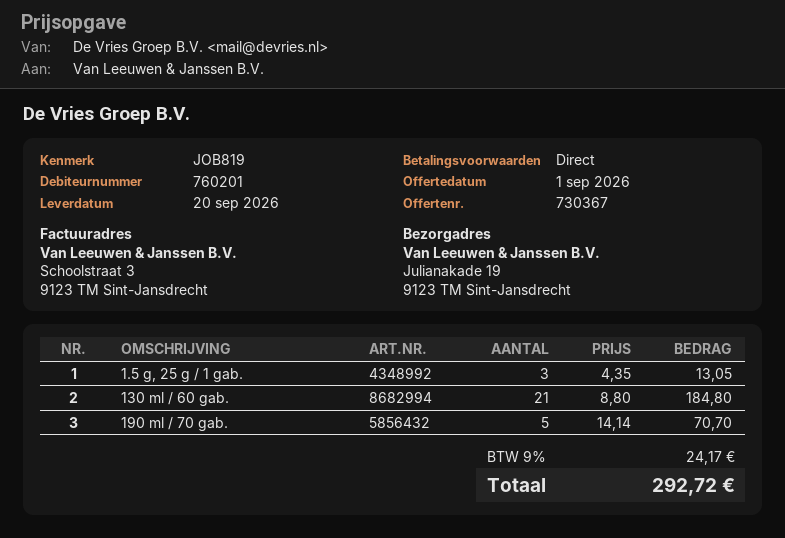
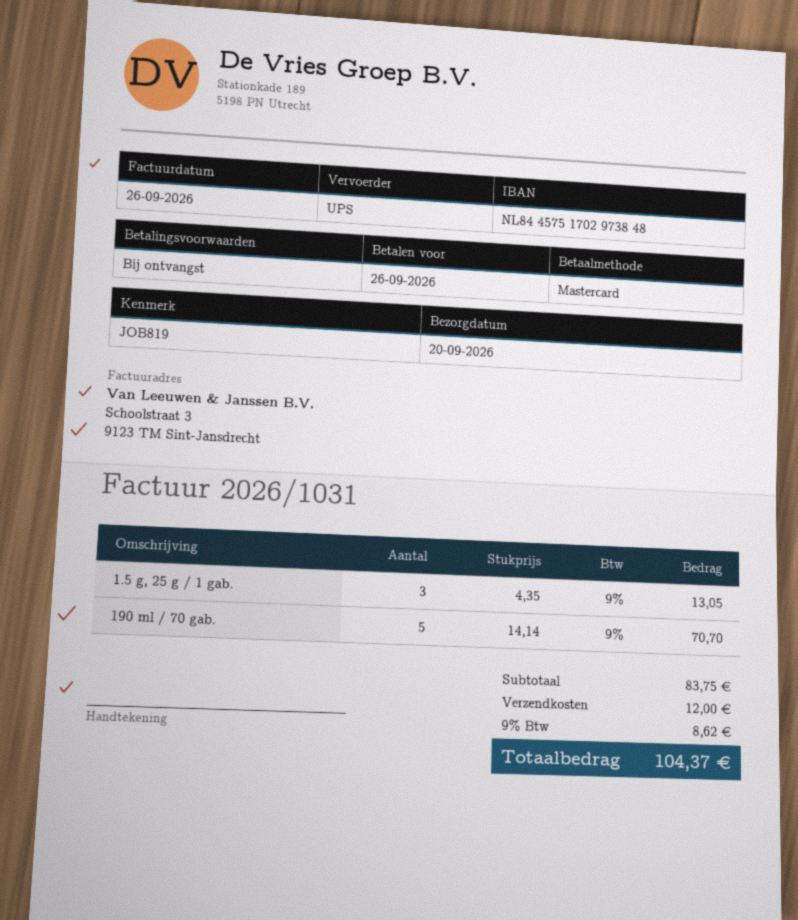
130 ml / 60 gab.: 21 x 8.80 = 184.80 -> none
shipping: none -> 12.00
tax: 9% = 24.17 -> 9% = 8.62
total: 292.72 -> 104.37

